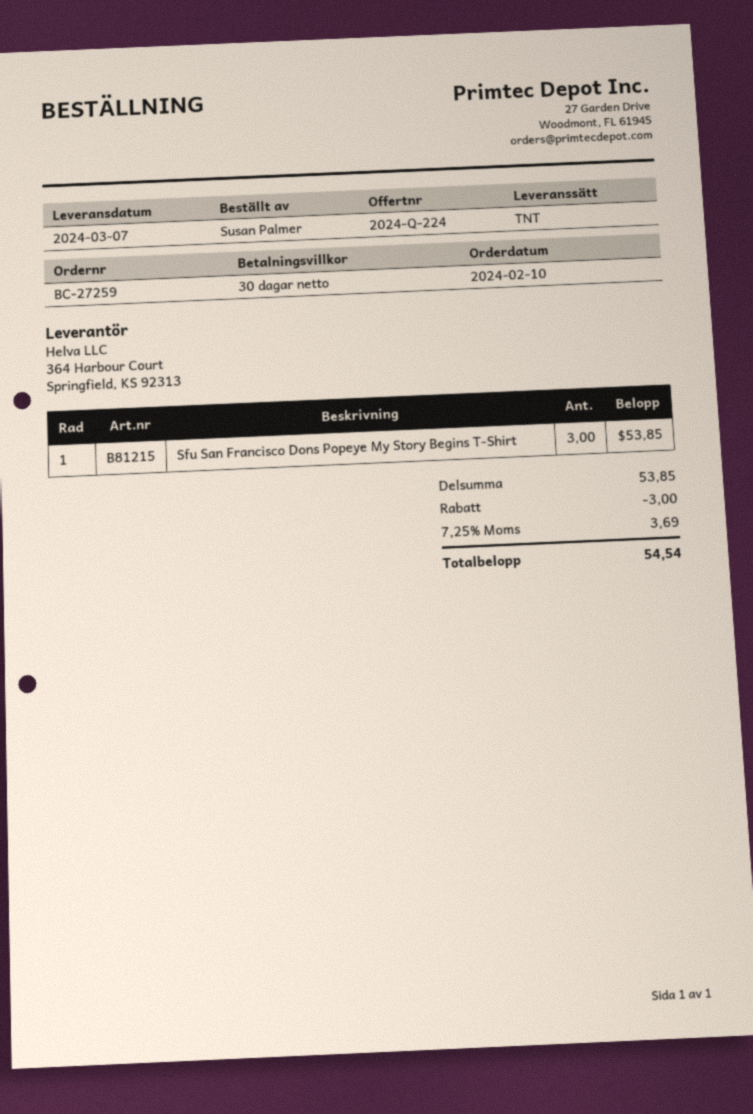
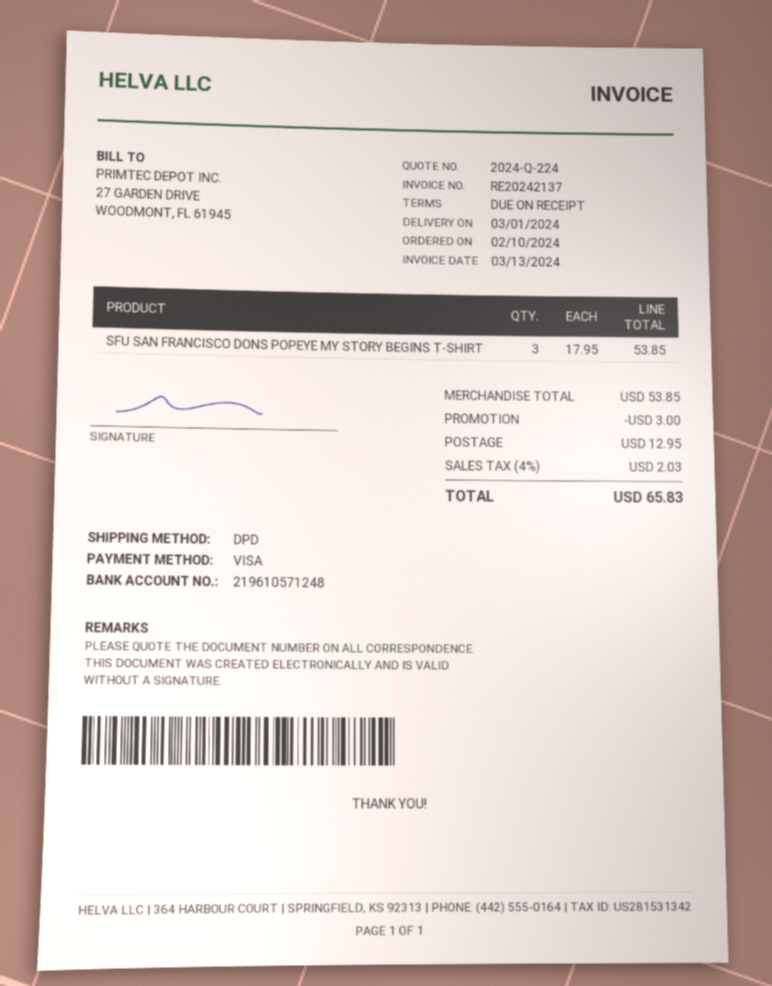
delivery date: 2024-03-07 -> 2024-03-01
payment terms: 30 days -> on receipt
shipping method: TNT -> DPD
shipping: none -> 12.95
tax: 7.25% = 3.69 -> 4% = 2.03
total: 54.54 -> 65.83

